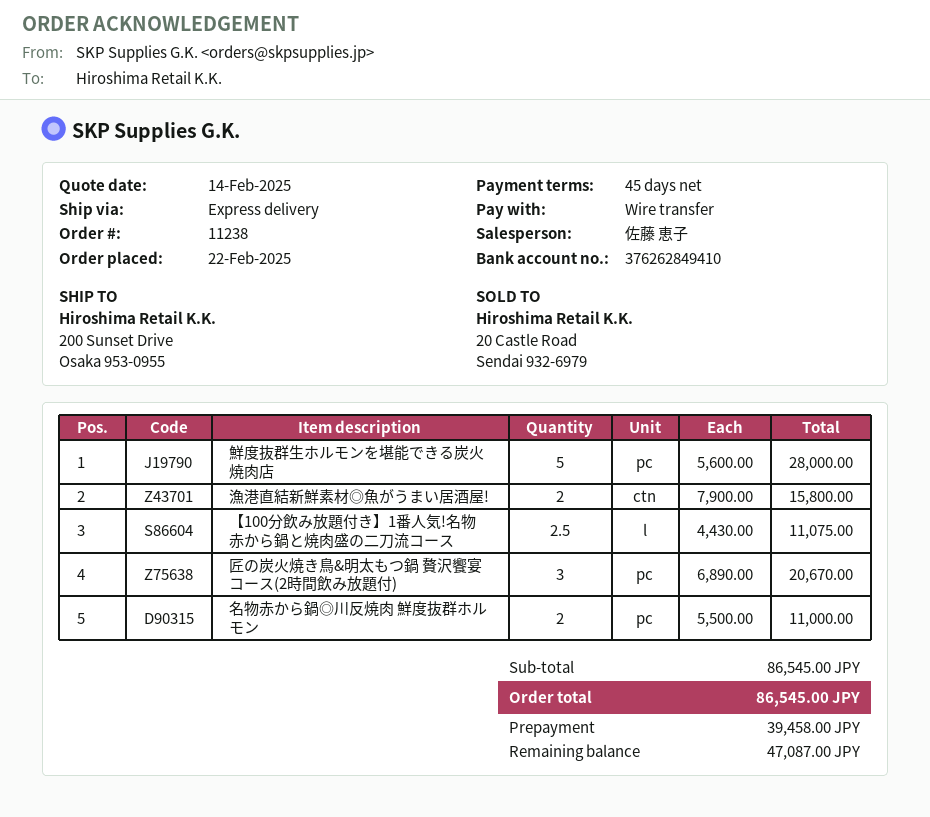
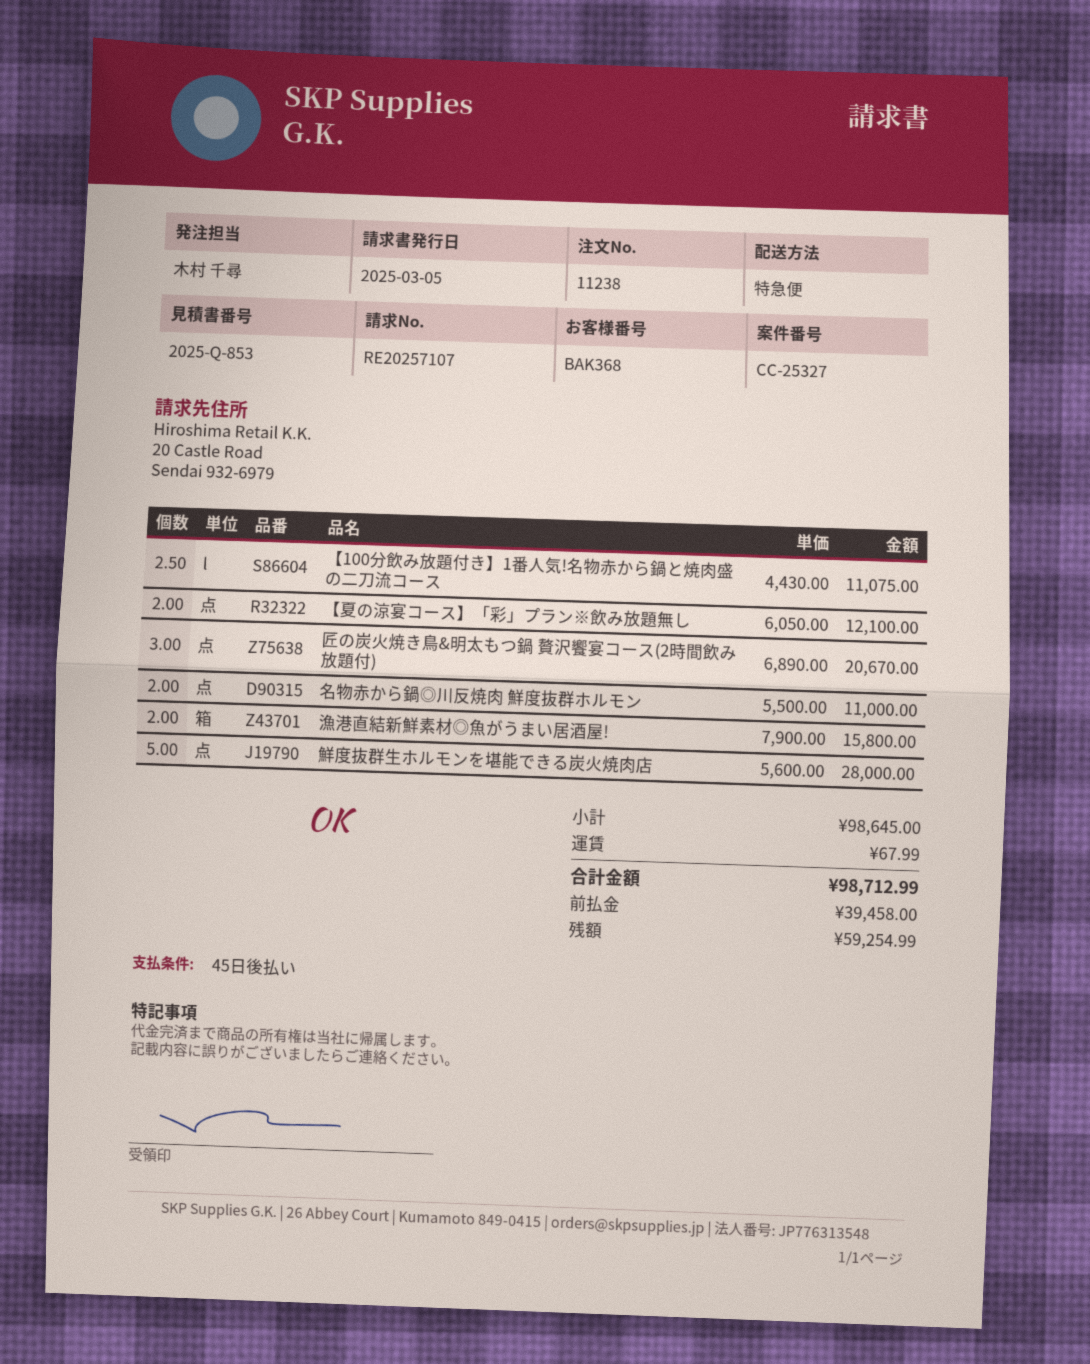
【夏の涼宴コース】「彩」プラン※飲み放題無し: none -> 2 x 6050.00 = 12100.00
subtotal: 86545.00 -> 98645.00
shipping: none -> 67.99
total: 86545.00 -> 98712.99
balance: 47087.00 -> 59254.99

